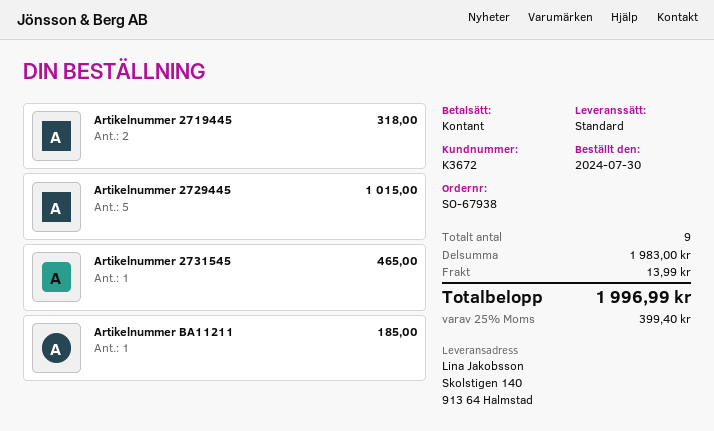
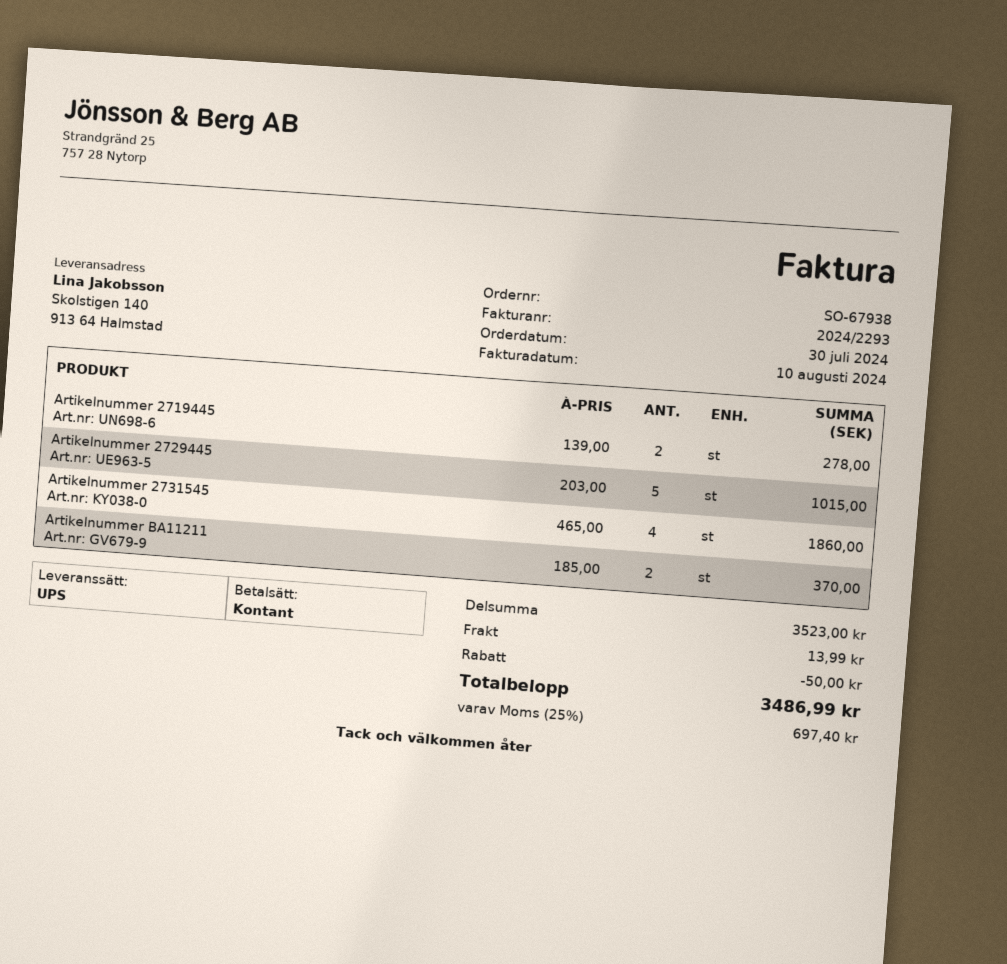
shipping method: standard -> UPS
Artikelnummer 2719445: 2 for 318.00 -> 2 for 278.00
Artikelnummer 2731545: 1 for 465.00 -> 4 for 1860.00
Artikelnummer BA11211: 1 for 185.00 -> 2 for 370.00
subtotal: 1983.00 -> 3523.00
discount: none -> 50.00
tax: 25% = 399.40 -> 25% = 697.40
total: 1996.99 -> 3486.99

